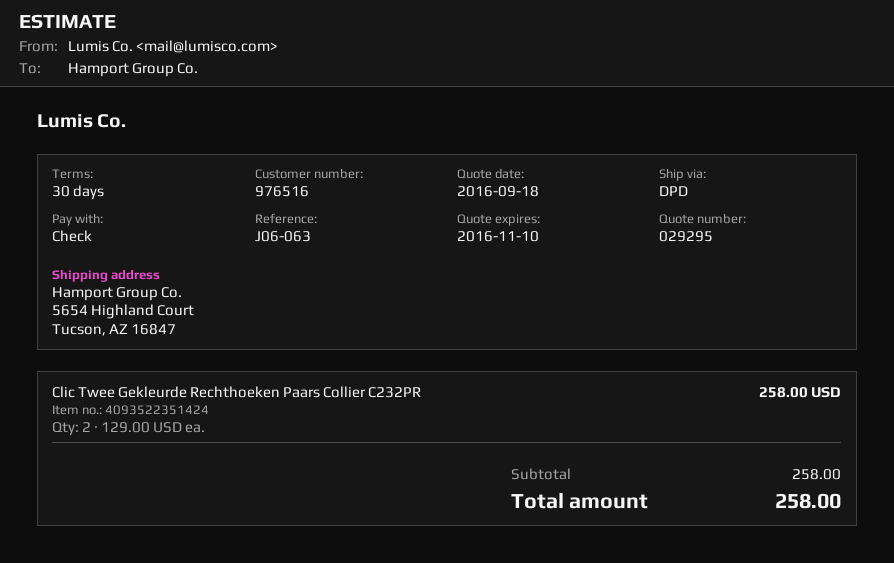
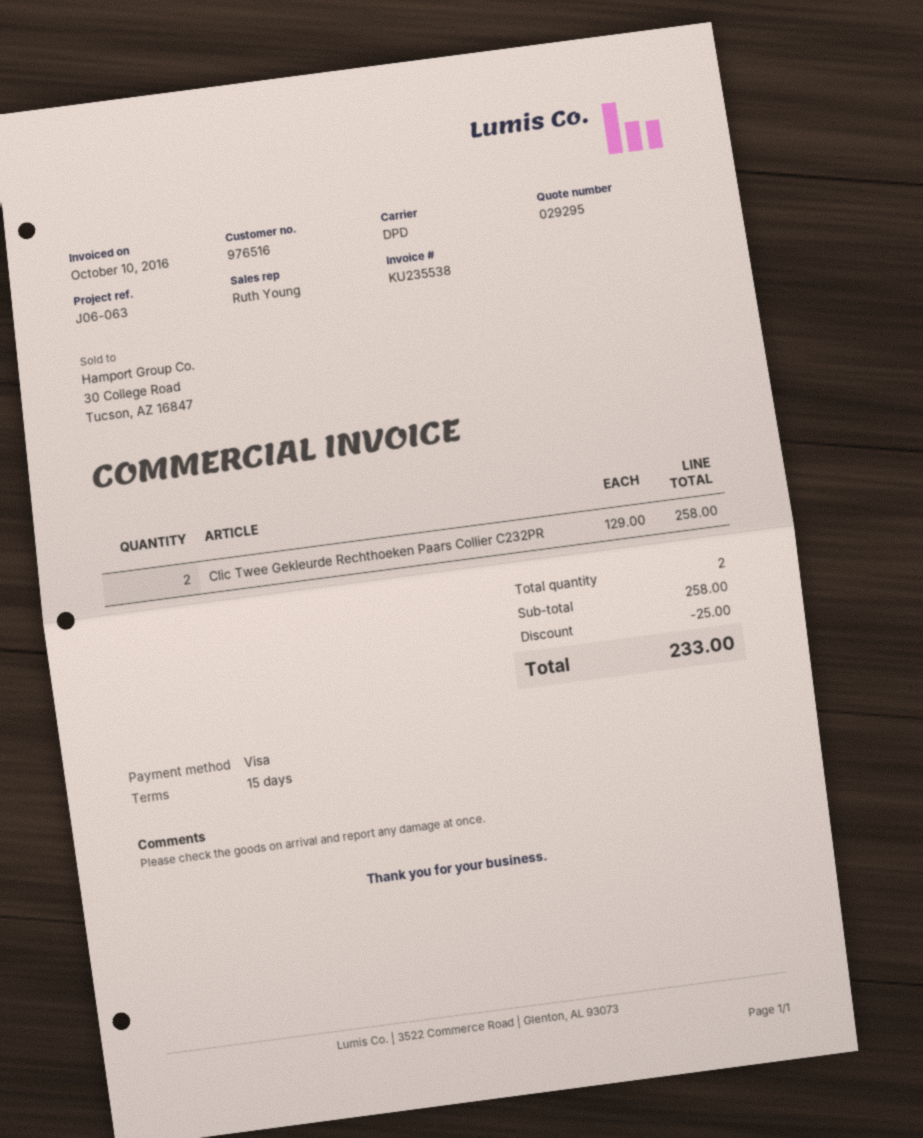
payment terms: 30 days -> 15 days
payment method: cheque -> Visa
discount: none -> 25.00
total: 258.00 -> 233.00

